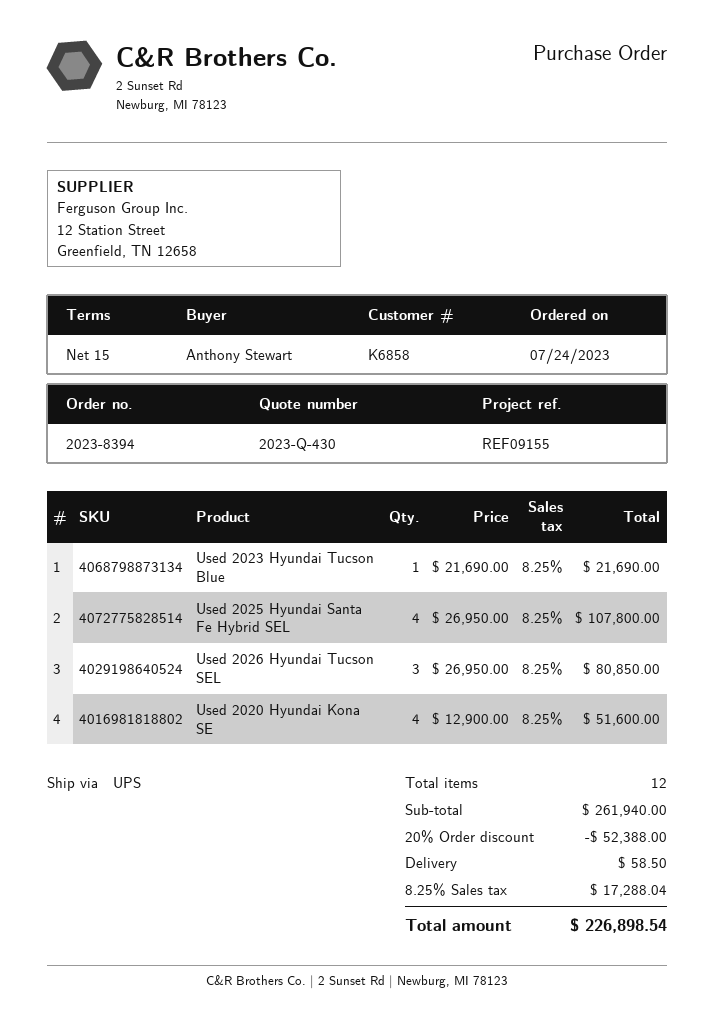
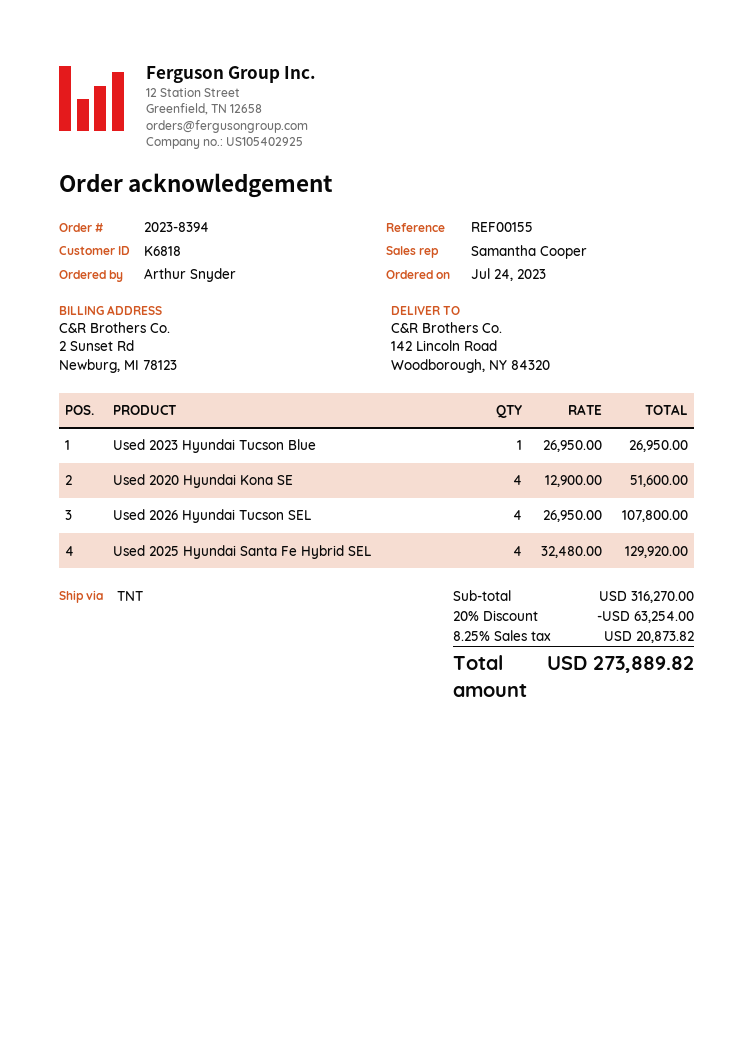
customer number: K6858 -> K6818
reference: REF09155 -> REF00155
ordered by: Anthony Stewart -> Arthur Snyder
shipping method: UPS -> TNT
Used 2023 Hyundai Tucson Blue: 1 x 21690.00 = 21690.00 -> 1 x 26950.00 = 26950.00
Used 2025 Hyundai Santa Fe Hybrid SEL: 4 x 26950.00 = 107800.00 -> 4 x 32480.00 = 129920.00
Used 2026 Hyundai Tucson SEL: 3 x 26950.00 = 80850.00 -> 4 x 26950.00 = 107800.00
subtotal: 261940.00 -> 316270.00
discount: 20% = 52388.00 -> 20% = 63254.00
shipping: 58.50 -> none
tax: 8.25% = 17288.04 -> 8.25% = 20873.82
total: 226898.54 -> 273889.82

